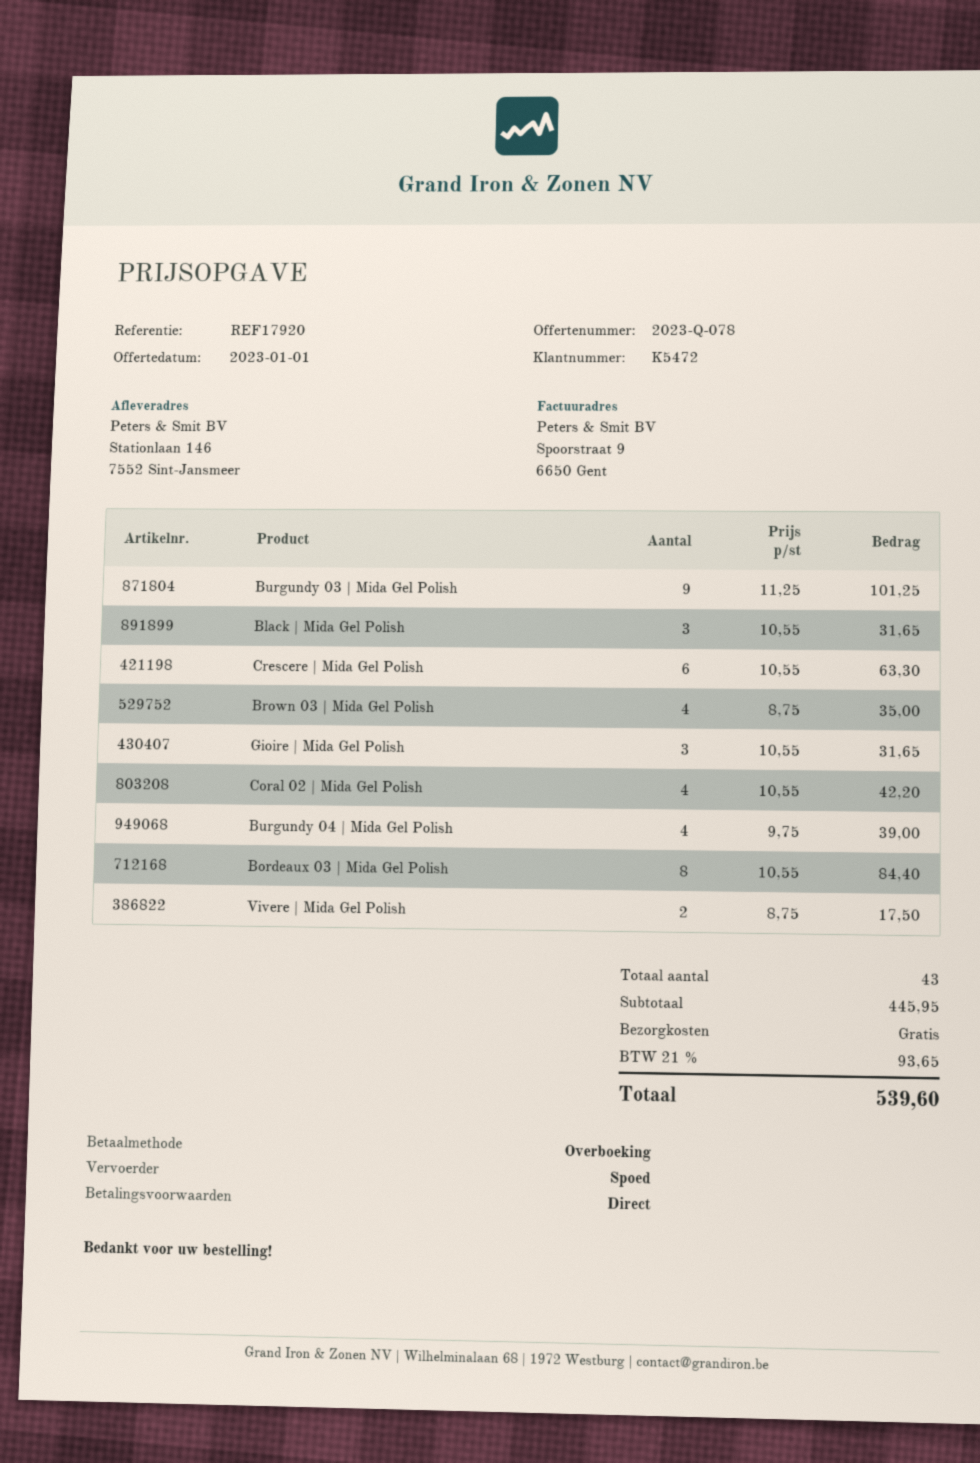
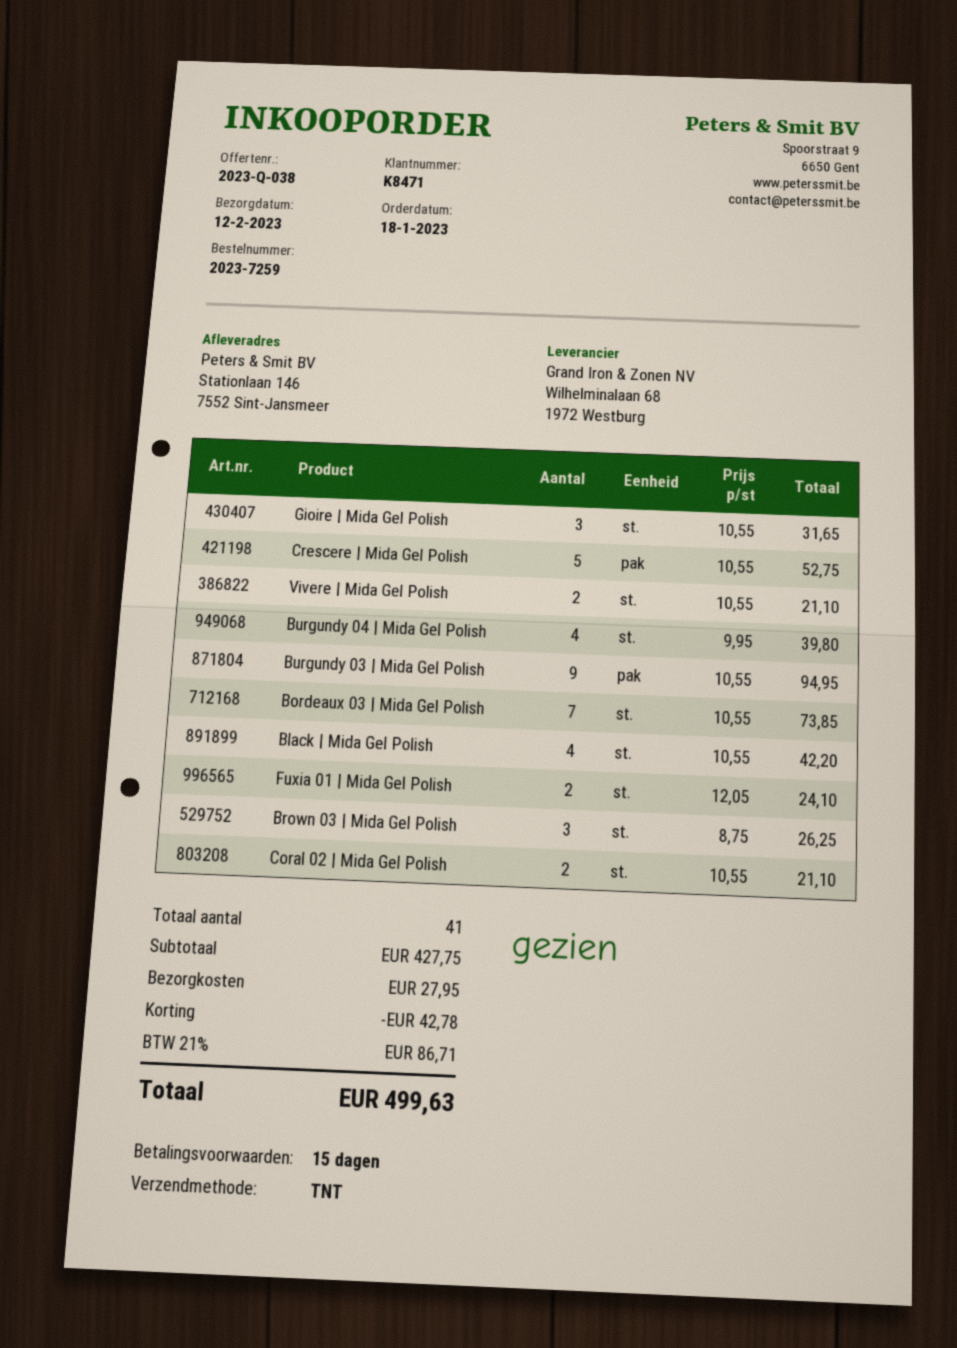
quote number: 2023-Q-078 -> 2023-Q-038
payment terms: on receipt -> 15 days
customer number: K5472 -> K8471
shipping method: express -> TNT
Burgundy 03 | Mida Gel Polish: 9 x 11.25 = 101.25 -> 9 x 10.55 = 94.95
Black | Mida Gel Polish: 3 x 10.55 = 31.65 -> 4 x 10.55 = 42.20
Crescere | Mida Gel Polish: 6 x 10.55 = 63.30 -> 5 x 10.55 = 52.75
Brown 03 | Mida Gel Polish: 4 x 8.75 = 35.00 -> 3 x 8.75 = 26.25
Coral 02 | Mida Gel Polish: 4 x 10.55 = 42.20 -> 2 x 10.55 = 21.10
Burgundy 04 | Mida Gel Polish: 4 x 9.75 = 39.00 -> 4 x 9.95 = 39.80
Bordeaux 03 | Mida Gel Polish: 8 x 10.55 = 84.40 -> 7 x 10.55 = 73.85
Vivere | Mida Gel Polish: 2 x 8.75 = 17.50 -> 2 x 10.55 = 21.10
Fuxia 01 | Mida Gel Polish: none -> 2 x 12.05 = 24.10
total quantity: 43 -> 41
subtotal: 445.95 -> 427.75
discount: none -> 42.78
shipping: 0.00 -> 27.95
tax: 21% = 93.65 -> 21% = 86.71
total: 539.60 -> 499.63

